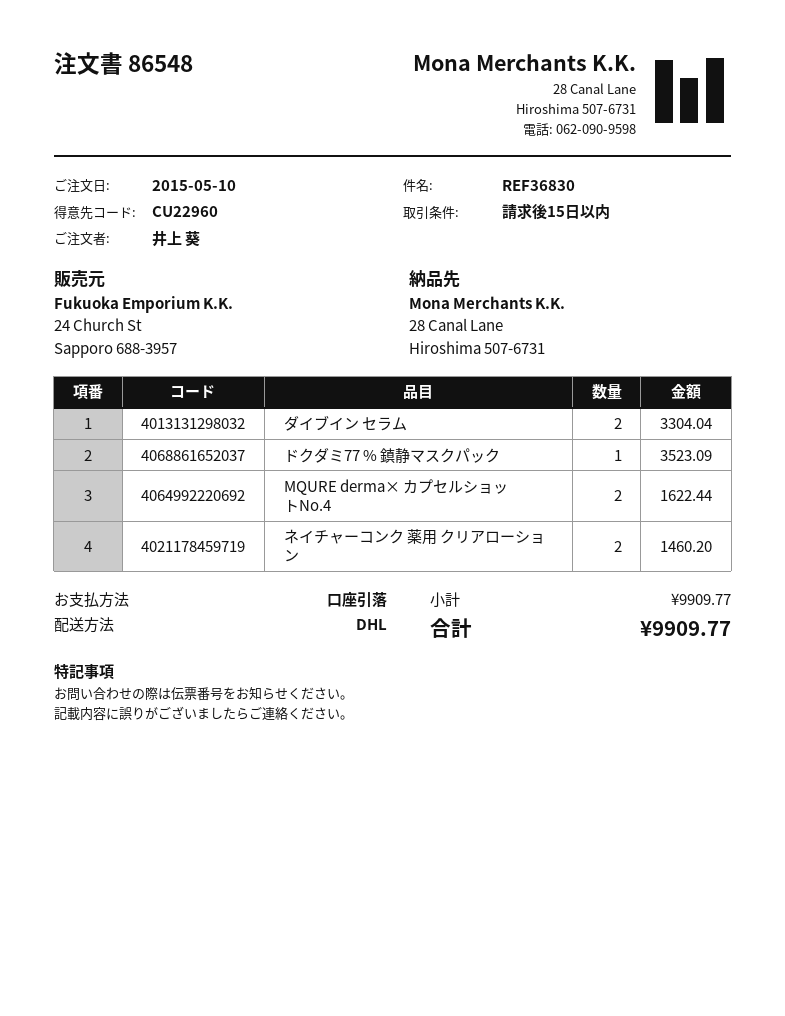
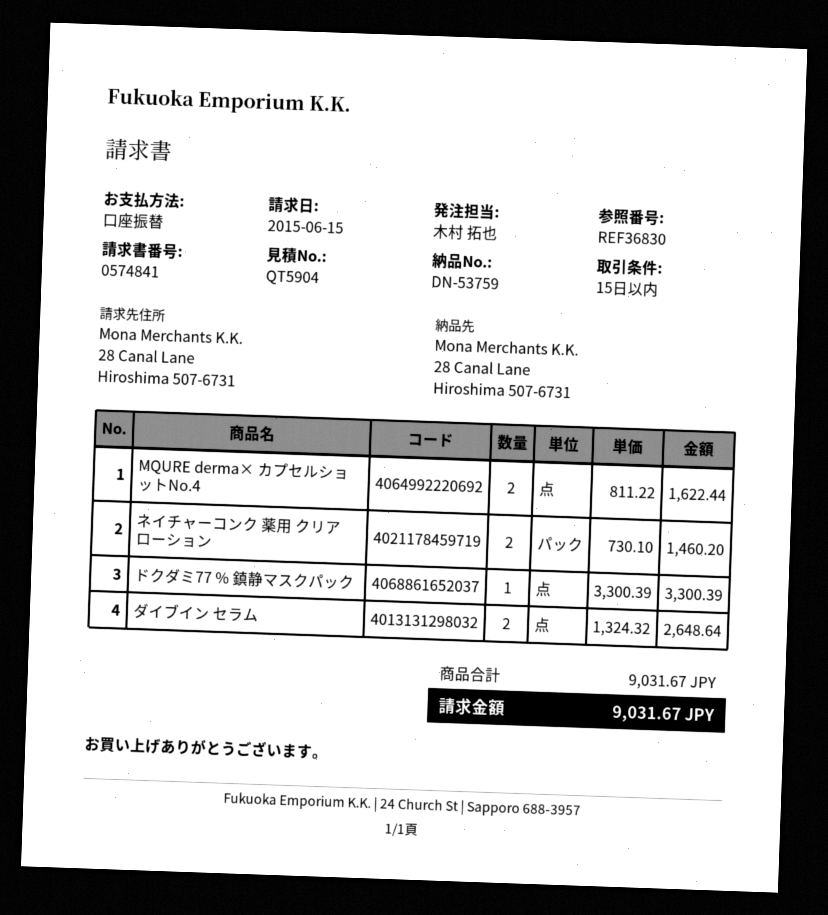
ordered by: 井上 葵 -> 木村 拓也
ダイブイン セラム: 2 for 3304.04 -> 2 for 2648.64
ドクダミ77 % 鎮静マスクパック: 1 for 3523.09 -> 1 for 3300.39
subtotal: 9909.77 -> 9031.67
total: 9909.77 -> 9031.67

